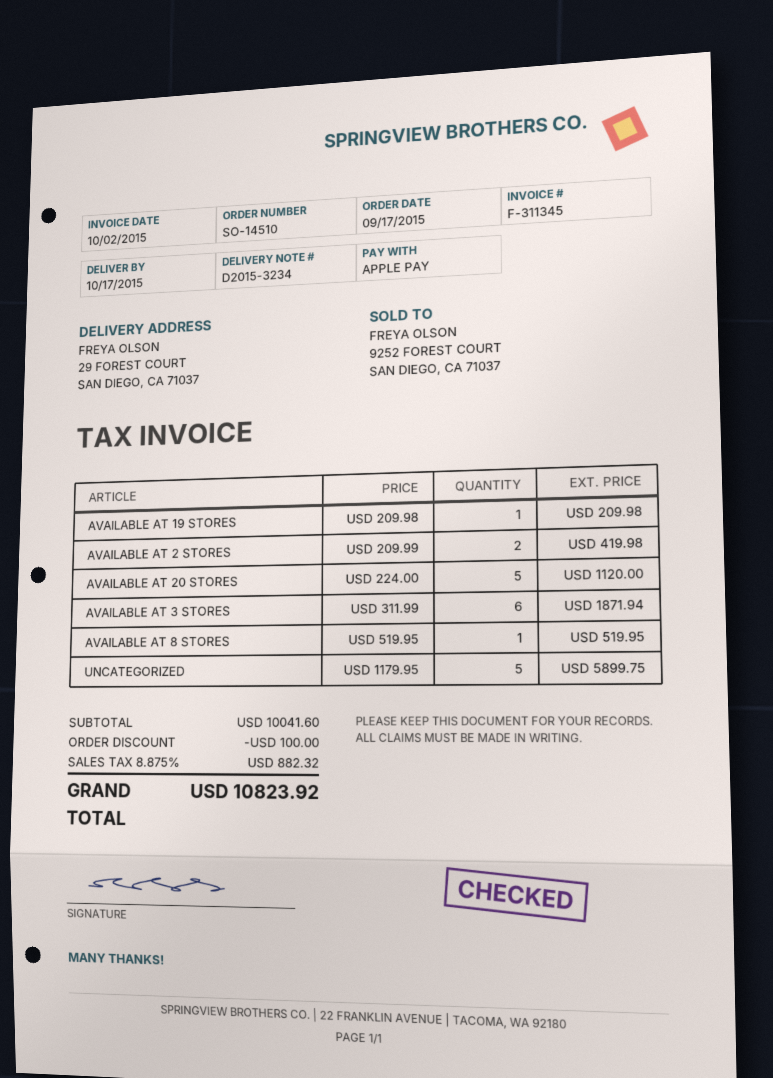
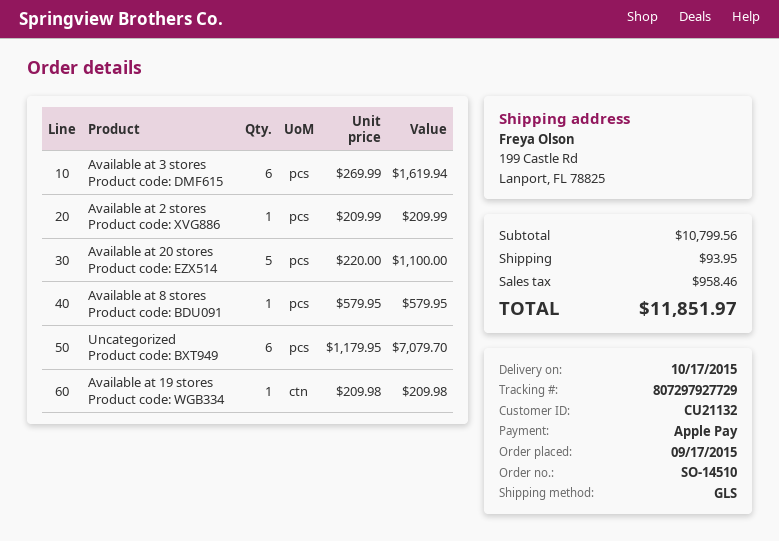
ship to: 29 FOREST COURT, SAN DIEGO, CA 71037 -> 199 Castle Rd, Lanport, FL 78825
AVAILABLE AT 2 STORES: 2 x 209.99 = 419.98 -> 1 x 209.99 = 209.99
AVAILABLE AT 20 STORES: 5 x 224.00 = 1120.00 -> 5 x 220.00 = 1100.00
AVAILABLE AT 3 STORES: 6 x 311.99 = 1871.94 -> 6 x 269.99 = 1619.94
AVAILABLE AT 8 STORES: 1 x 519.95 = 519.95 -> 1 x 579.95 = 579.95
UNCATEGORIZED: 5 x 1179.95 = 5899.75 -> 6 x 1179.95 = 7079.70
subtotal: 10041.60 -> 10799.56
discount: 100.00 -> none
shipping: none -> 93.95
tax: 882.32 -> 958.46
total: 10823.92 -> 11851.97

